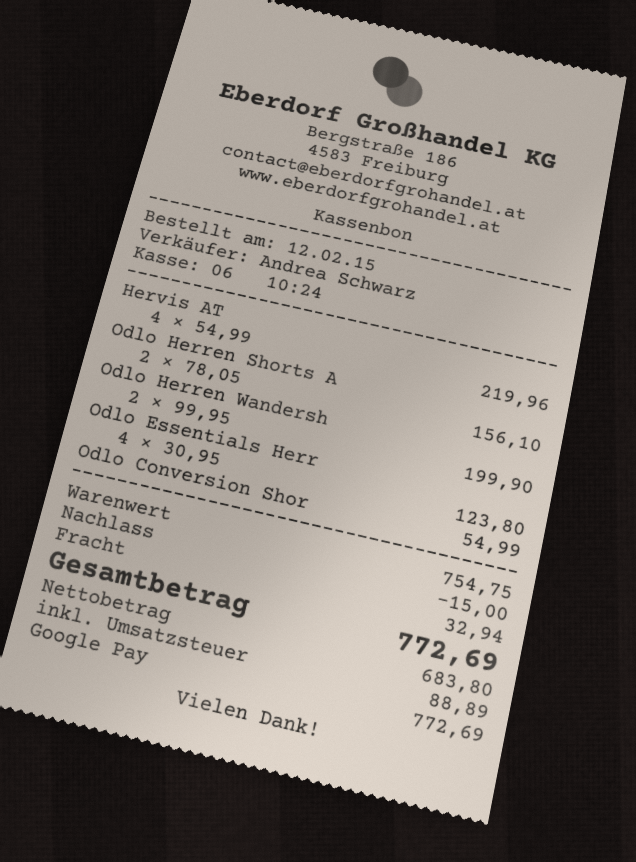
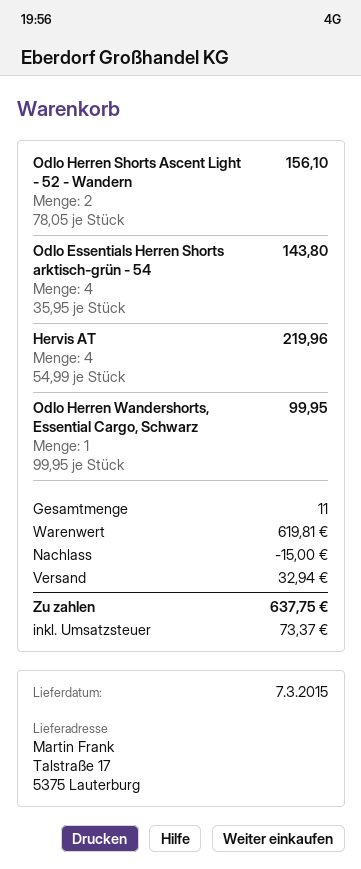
Odlo Herren Wandersh: 2 x 99.95 = 199.90 -> 1 x 99.95 = 99.95
Odlo Essentials Herr: 4 x 30.95 = 123.80 -> 4 x 35.95 = 143.80
Odlo Conversion Shor: 1 x 54.99 = 54.99 -> none
subtotal: 754.75 -> 619.81
tax: 88.89 -> 73.37
total: 772.69 -> 637.75

